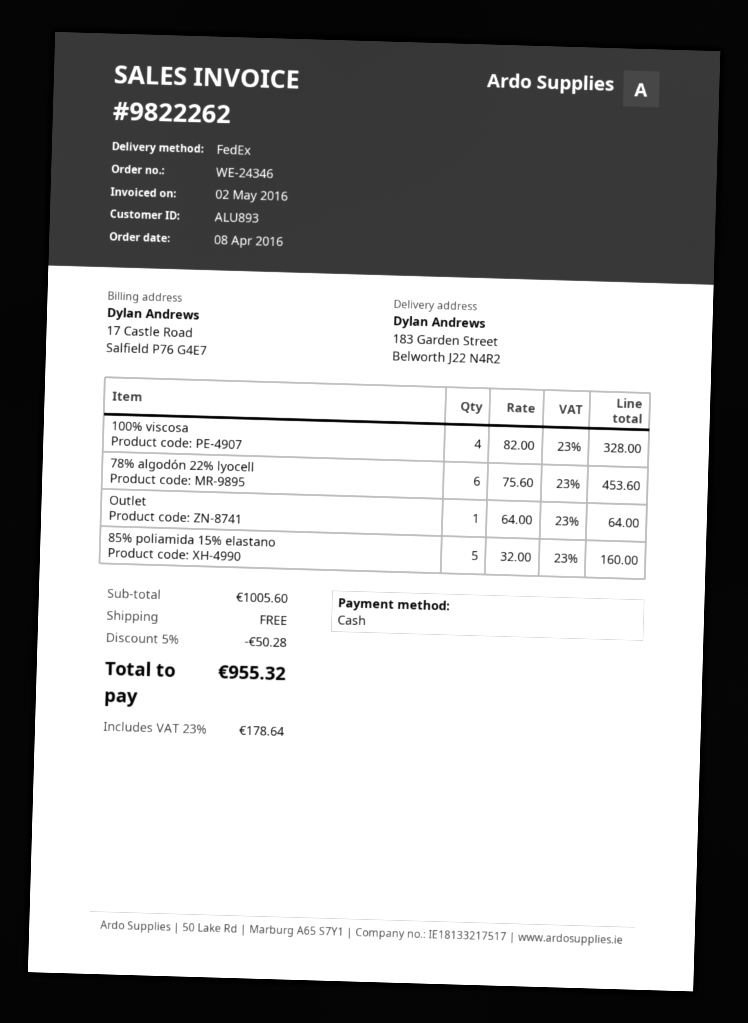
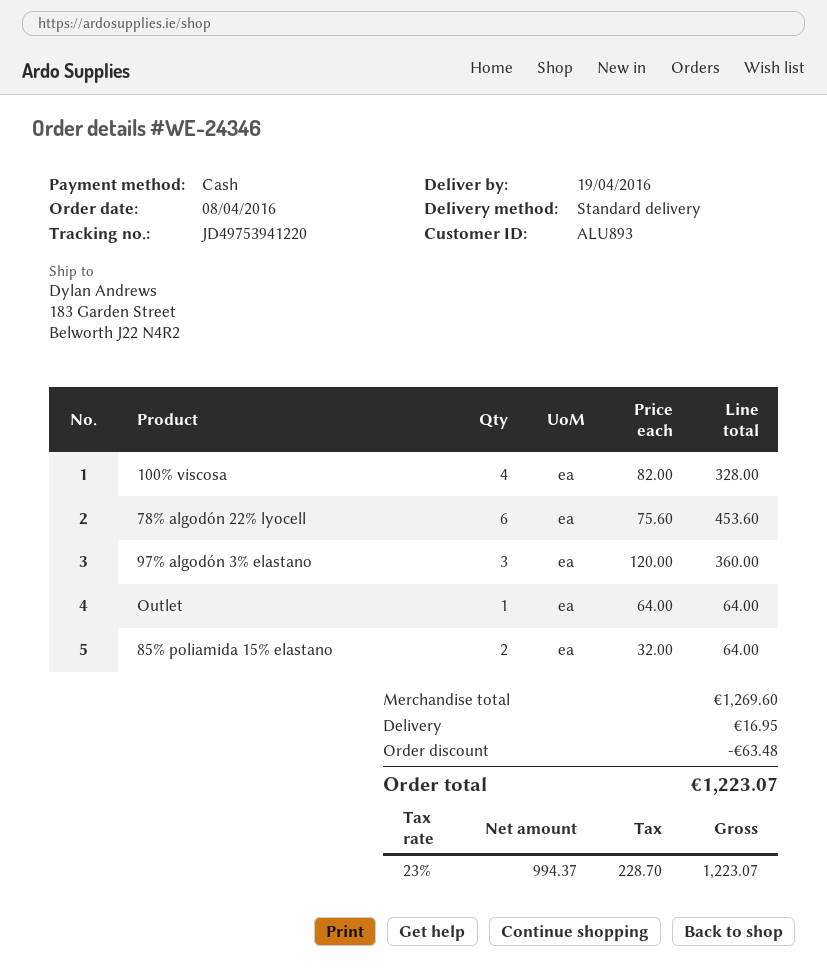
shipping method: FedEx -> standard
85% poliamida 15% elastano: 5 x 32.00 = 160.00 -> 2 x 32.00 = 64.00
97% algodón 3% elastano: none -> 3 x 120.00 = 360.00
subtotal: 1005.60 -> 1269.60
discount: 50.28 -> 63.48
shipping: 0.00 -> 16.95
tax: 23% = 178.64 -> 23% = 228.70
total: 955.32 -> 1223.07

